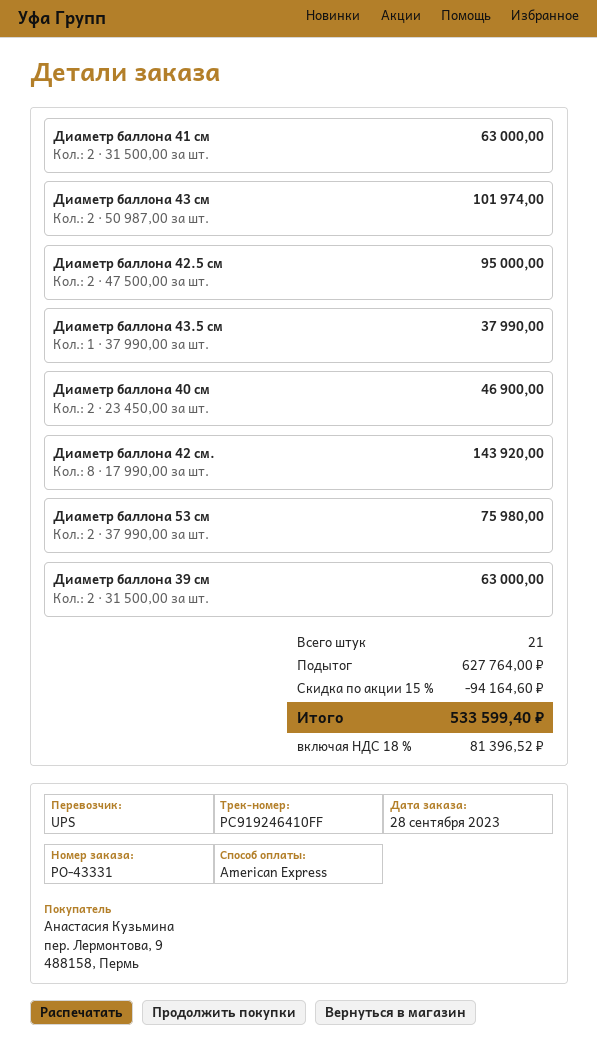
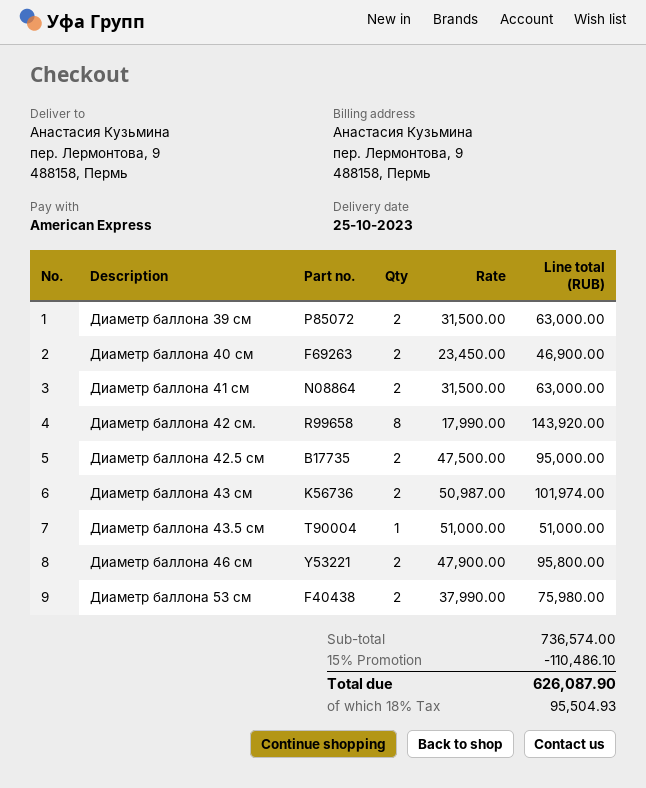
Диаметр баллона 43.5 см: 1 x 37990.00 = 37990.00 -> 1 x 51000.00 = 51000.00
Диаметр баллона 46 см: none -> 2 x 47900.00 = 95800.00
subtotal: 627764.00 -> 736574.00
discount: 15% = 94164.60 -> 15% = 110486.10
tax: 18% = 81396.52 -> 18% = 95504.93
total: 533599.40 -> 626087.90

